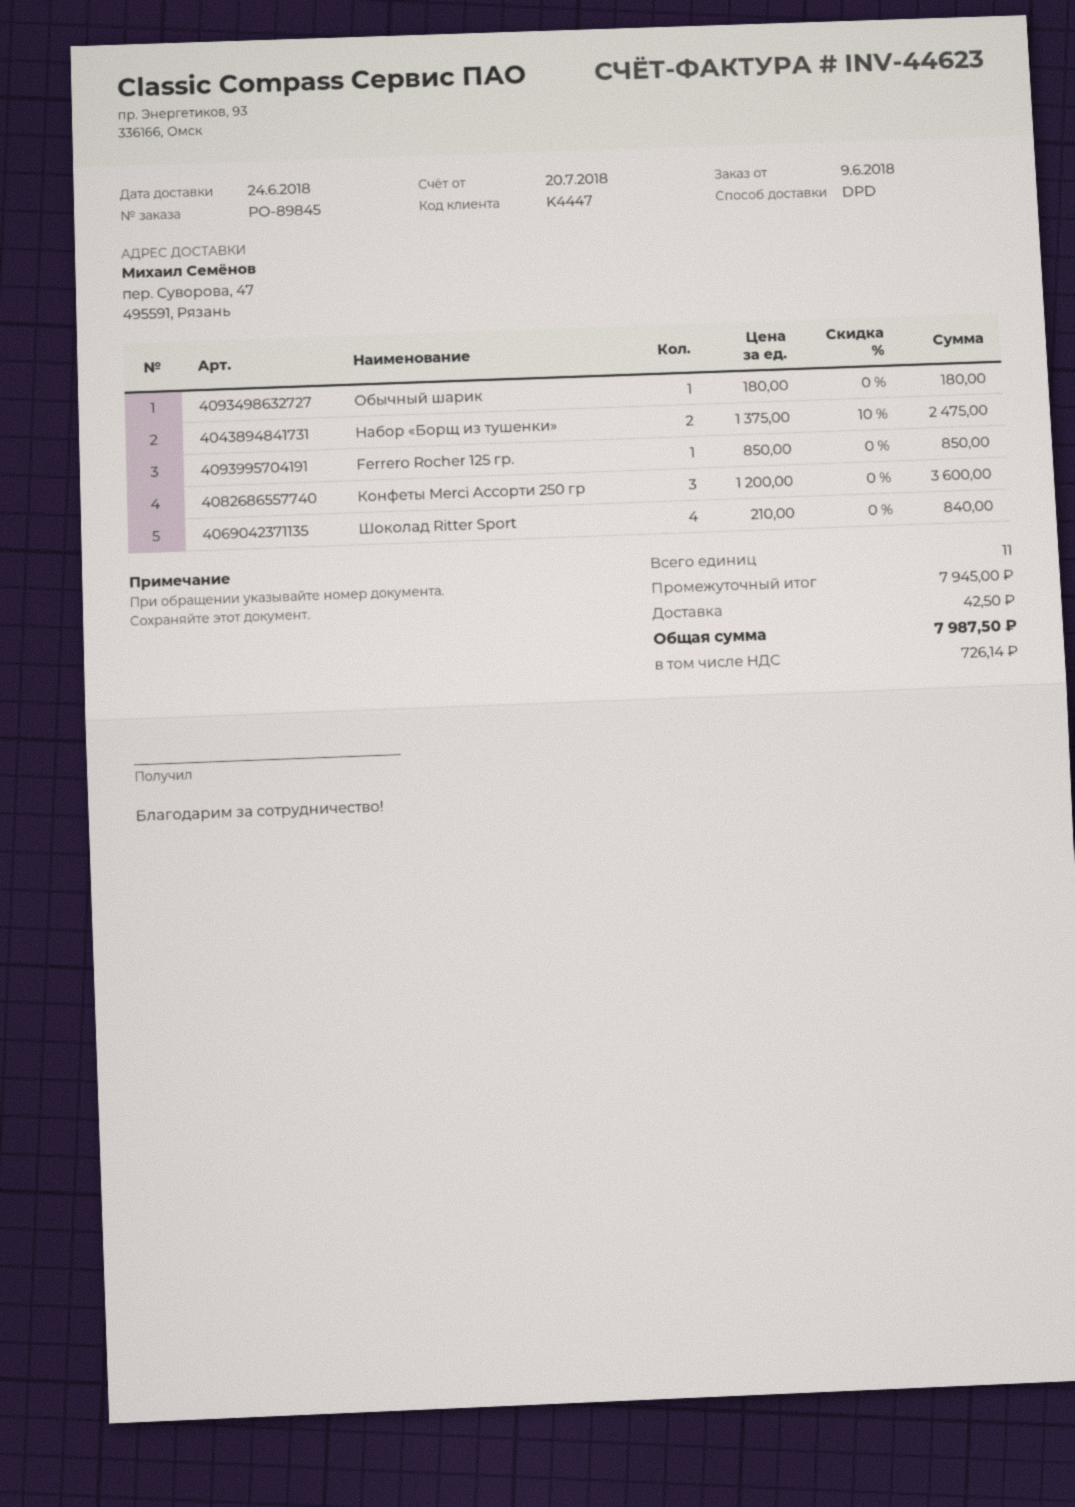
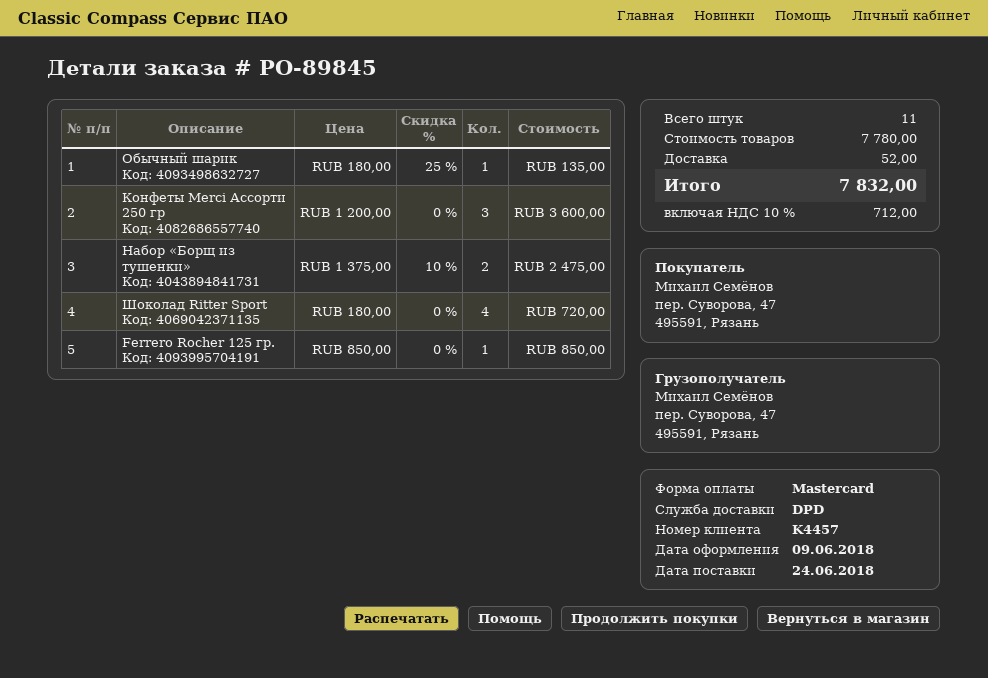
customer number: K4447 -> K4457
Обычный шарик: 1 x 180.00 = 180.00 -> 1 x 180.00 - 25% = 135.00
Шоколад Ritter Sport: 4 x 210.00 = 840.00 -> 4 x 180.00 = 720.00
subtotal: 7945.00 -> 7780.00
shipping: 42.50 -> 52.00
tax: 726.14 -> 712.00
total: 7987.50 -> 7832.00

